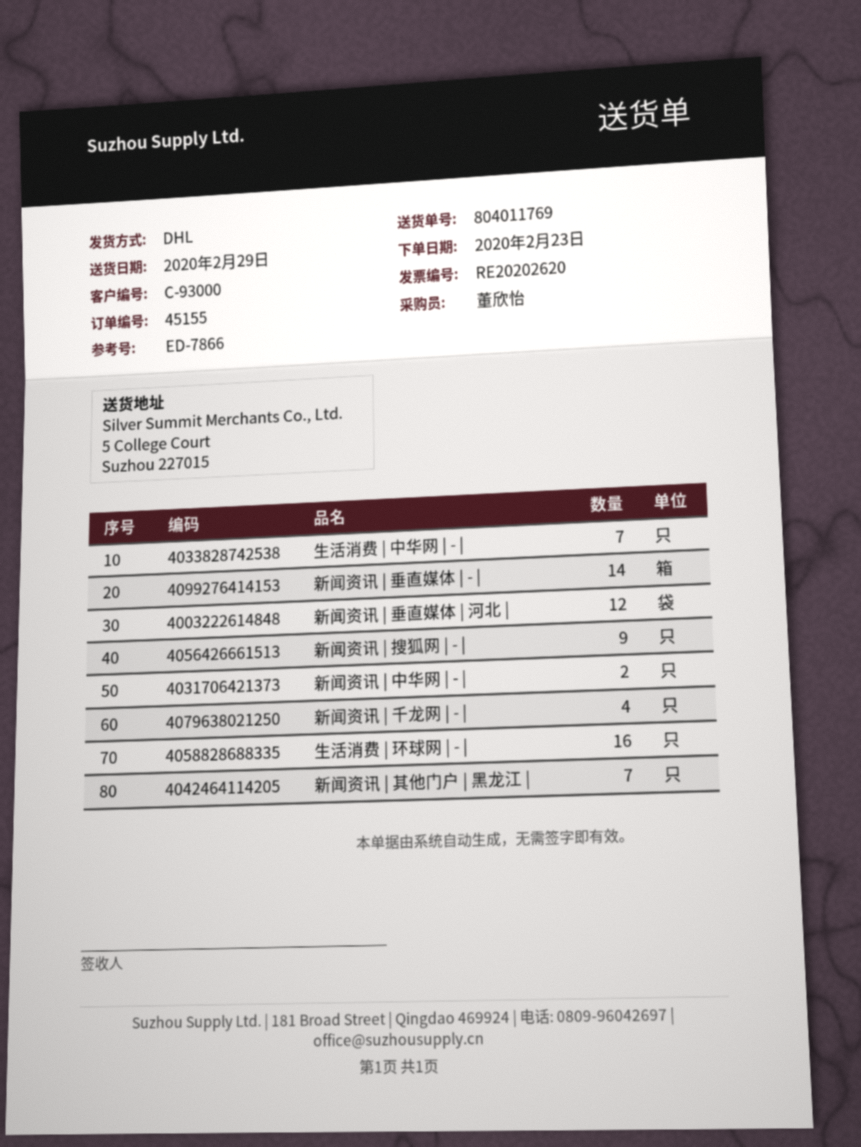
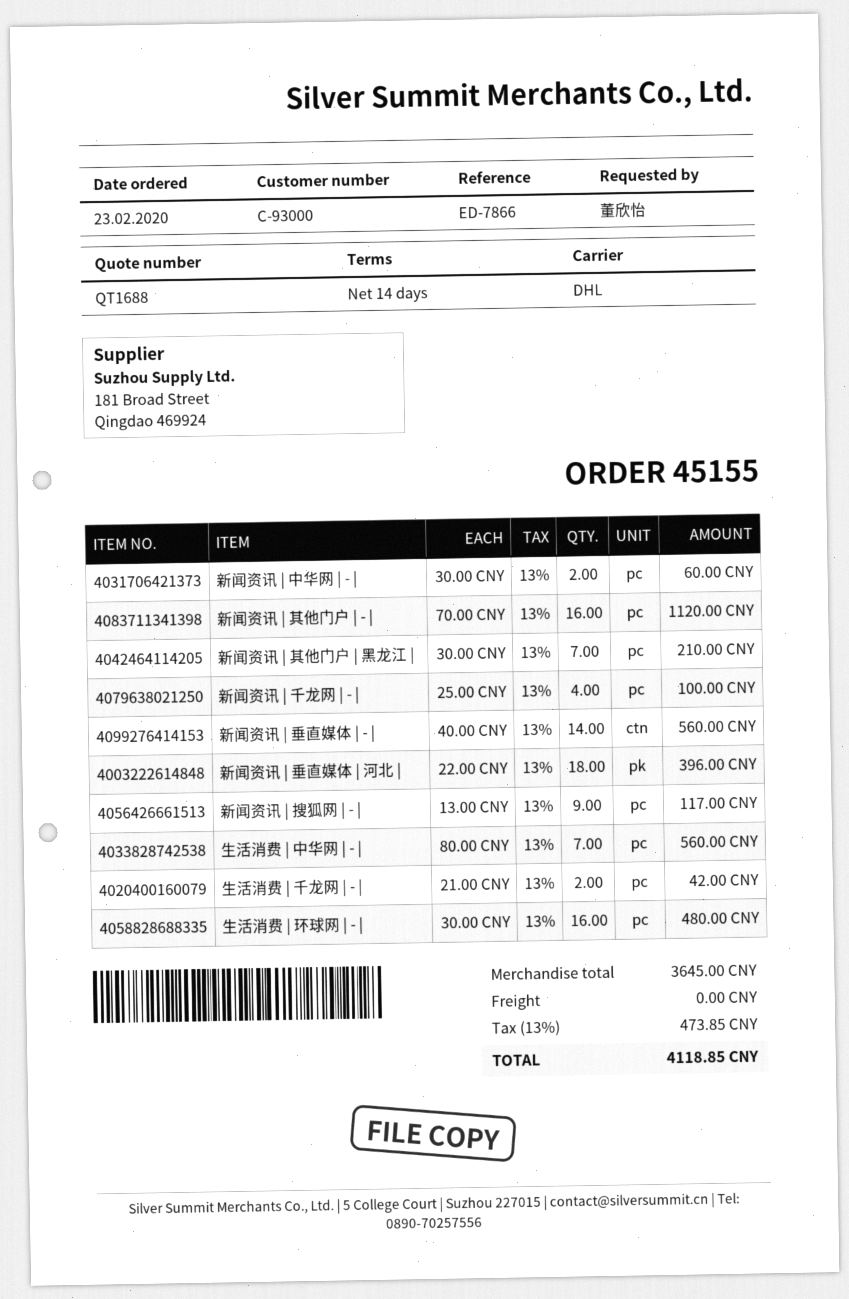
新闻资讯 | 垂直媒体 | 河北 |: 12 -> 18
新闻资讯 | 其他门户 | - |: none -> 16
生活消费 | 千龙网 | - |: none -> 2

